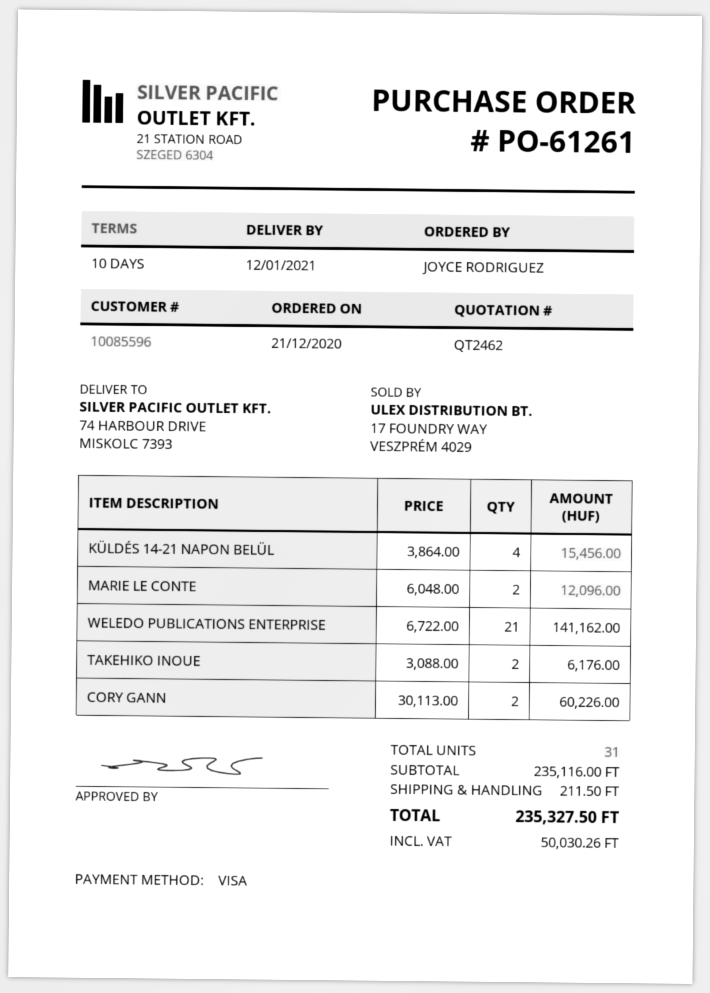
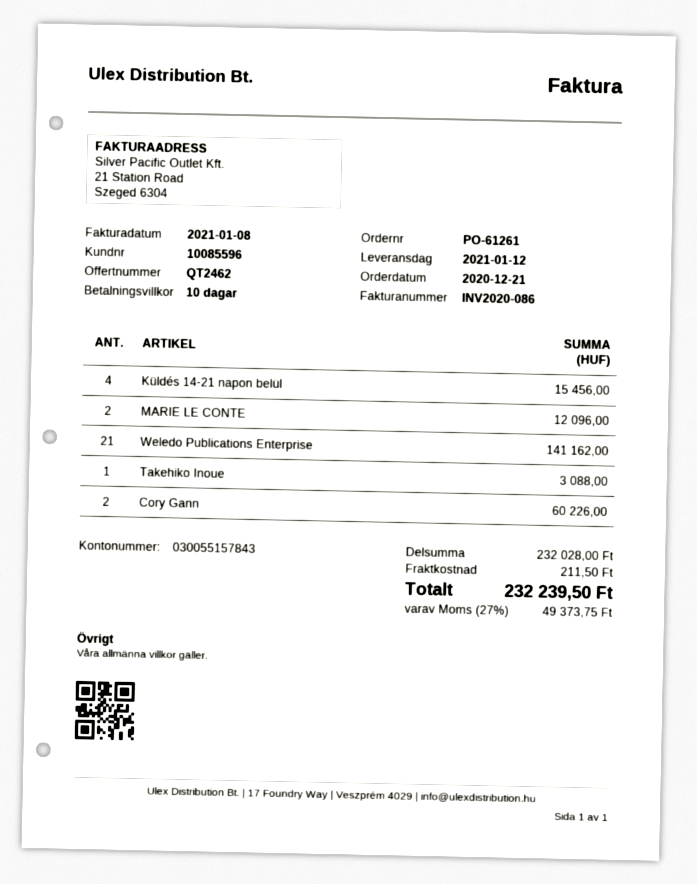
TAKEHIKO INOUE: 2 for 6176.00 -> 1 for 3088.00
subtotal: 235116.00 -> 232028.00
tax: 50030.26 -> 49373.75
total: 235327.50 -> 232239.50

